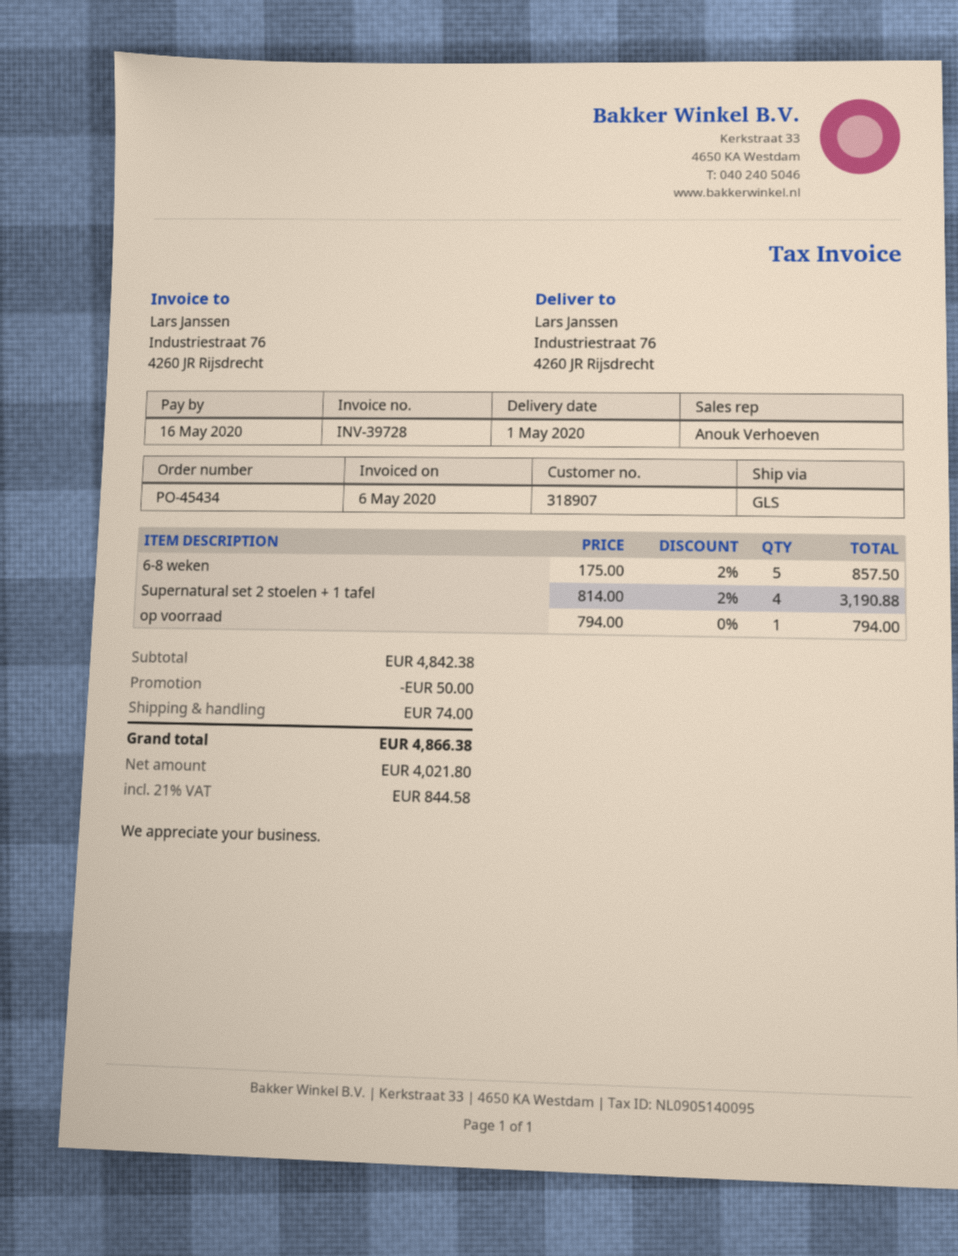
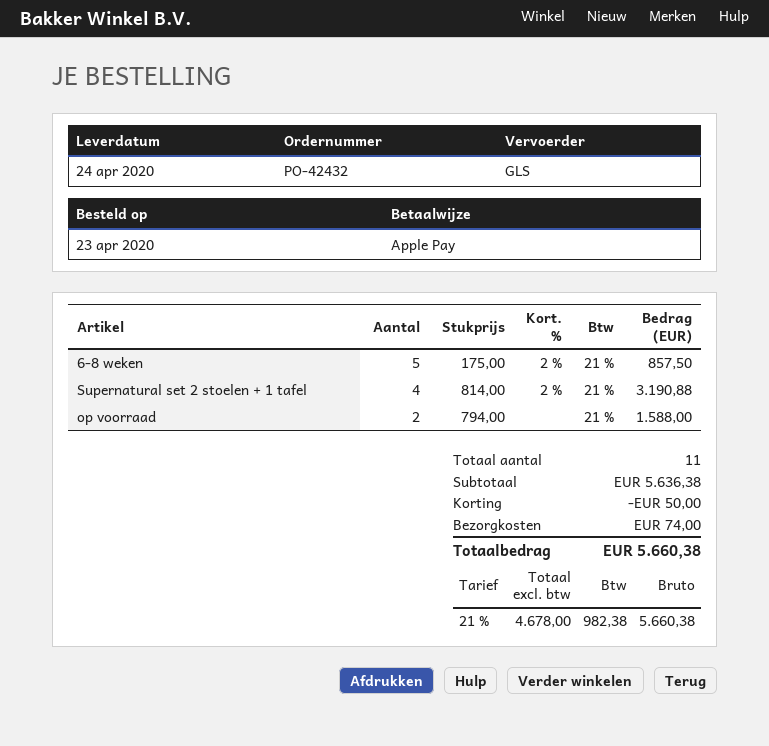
order number: PO-45434 -> PO-42432
delivery date: 2020-05-01 -> 2020-04-24
op voorraad: 1 x 794.00 = 794.00 -> 2 x 794.00 = 1588.00
subtotal: 4842.38 -> 5636.38
net: 4021.80 -> 4678.00
tax: 21% = 844.58 -> 21% = 982.38
total: 4866.38 -> 5660.38

